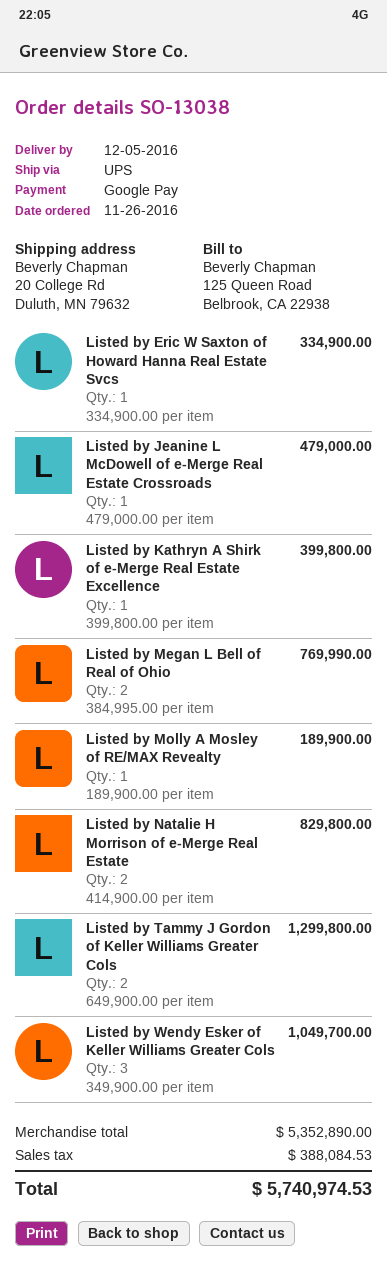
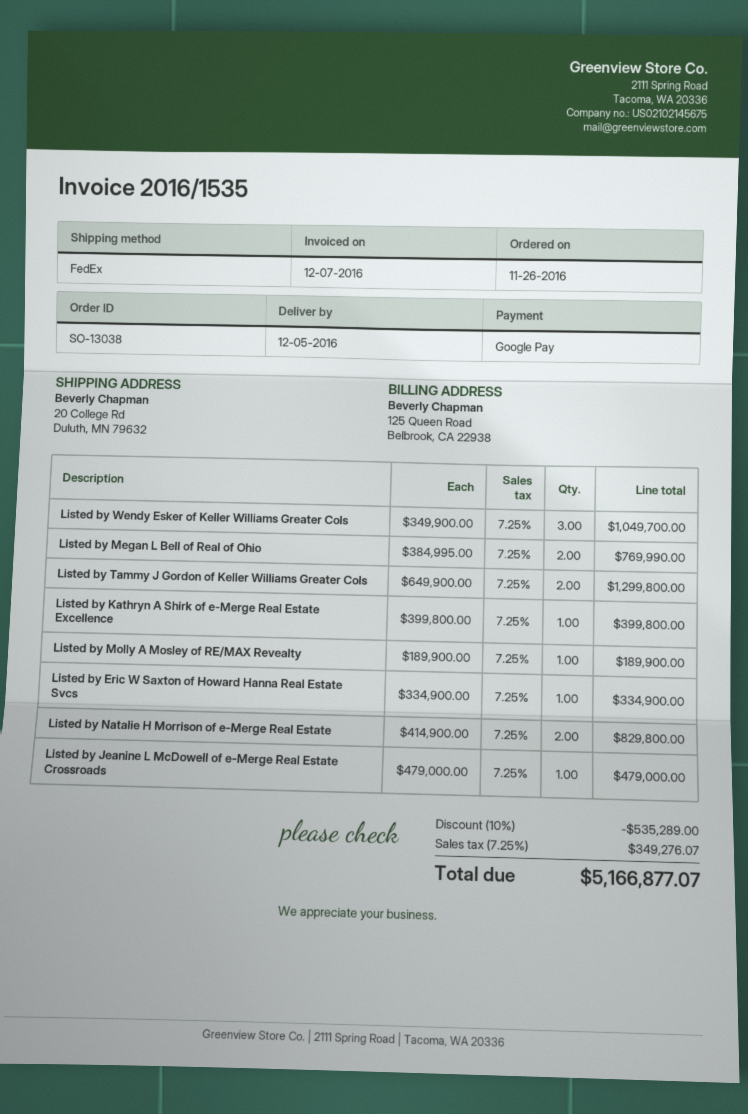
shipping method: UPS -> FedEx
discount: none -> 10% = 535289.00
tax: 388084.53 -> 349276.07
total: 5740974.53 -> 5166877.07

